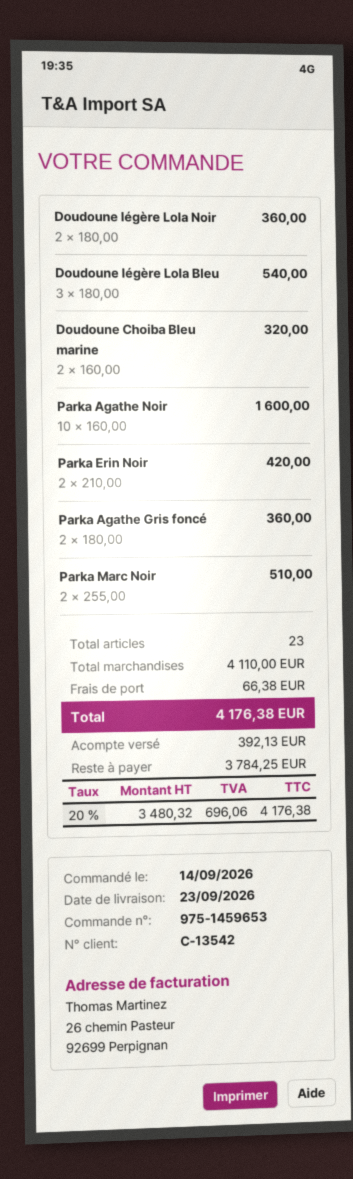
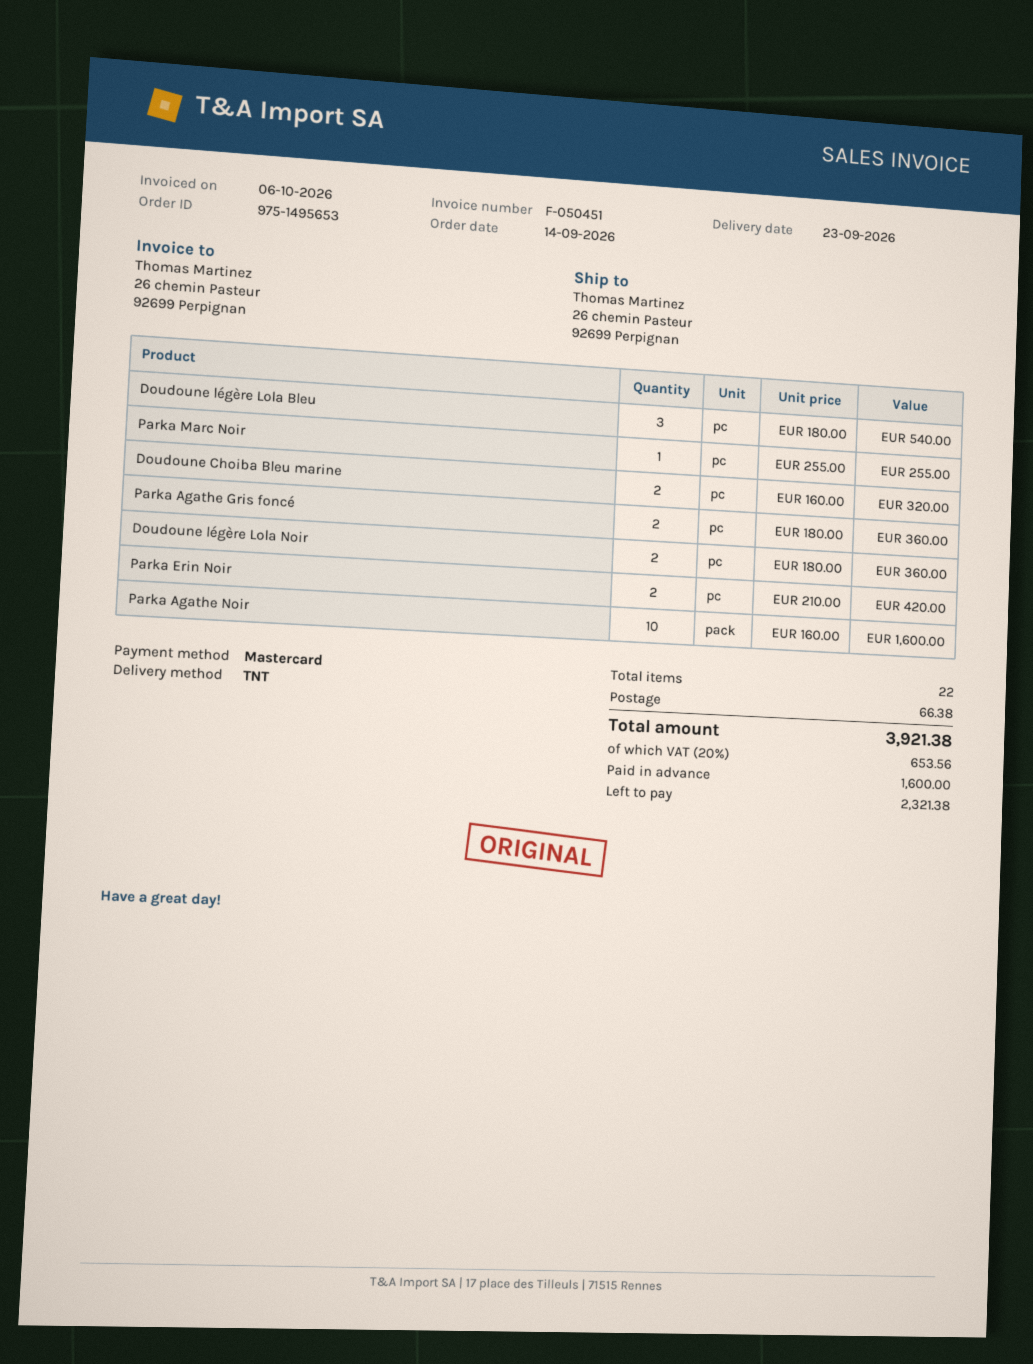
order number: 975-1459653 -> 975-1495653
Parka Marc Noir: 2 x 255.00 = 510.00 -> 1 x 255.00 = 255.00
total quantity: 23 -> 22
tax: 20% = 696.06 -> 20% = 653.56
total: 4176.38 -> 3921.38
deposit: 392.13 -> 1600.00
balance: 3784.25 -> 2321.38

